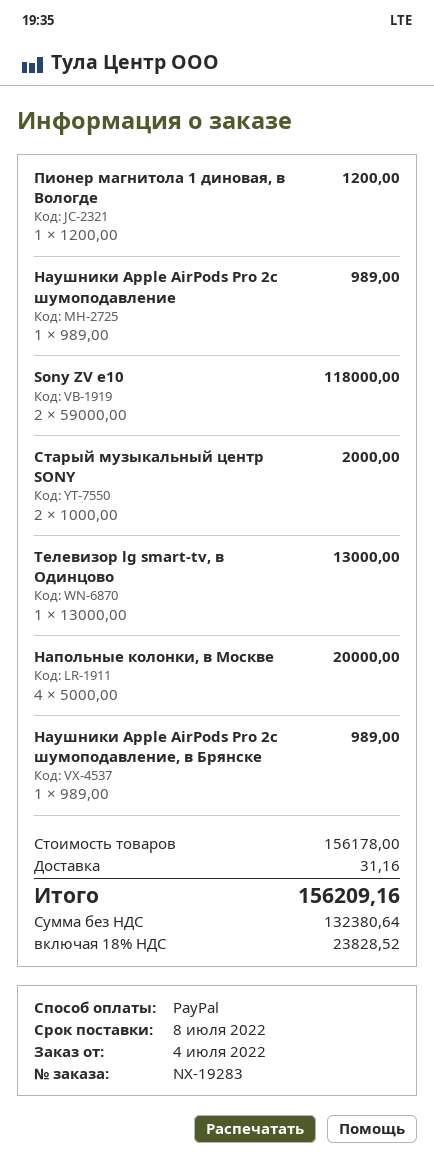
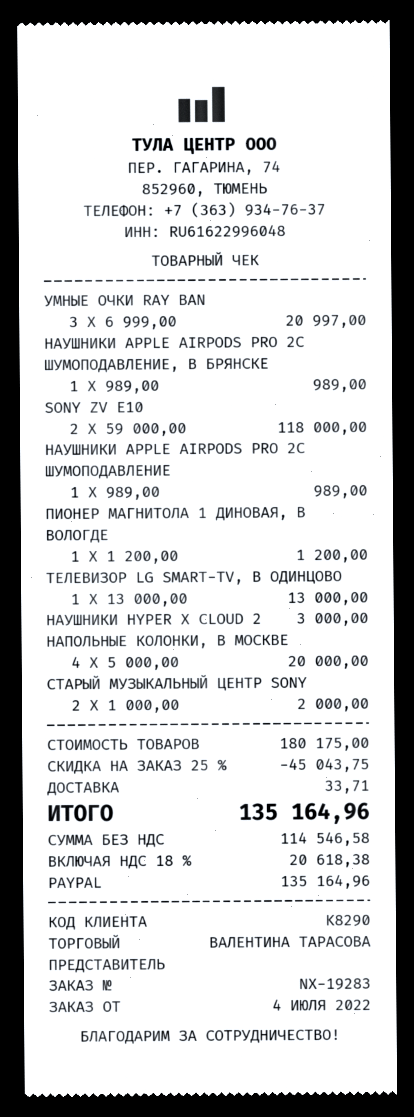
УМНЫЕ ОЧКИ RAY BAN: none -> 3 x 6999.00 = 20997.00
НАУШНИКИ HYPER X CLOUD 2: none -> 1 x 3000.00 = 3000.00
subtotal: 156178.00 -> 180175.00
discount: none -> 25% = 45043.75
shipping: 31.16 -> 33.71
net: 132380.64 -> 114546.58
tax: 18% = 23828.52 -> 18% = 20618.38
total: 156209.16 -> 135164.96

